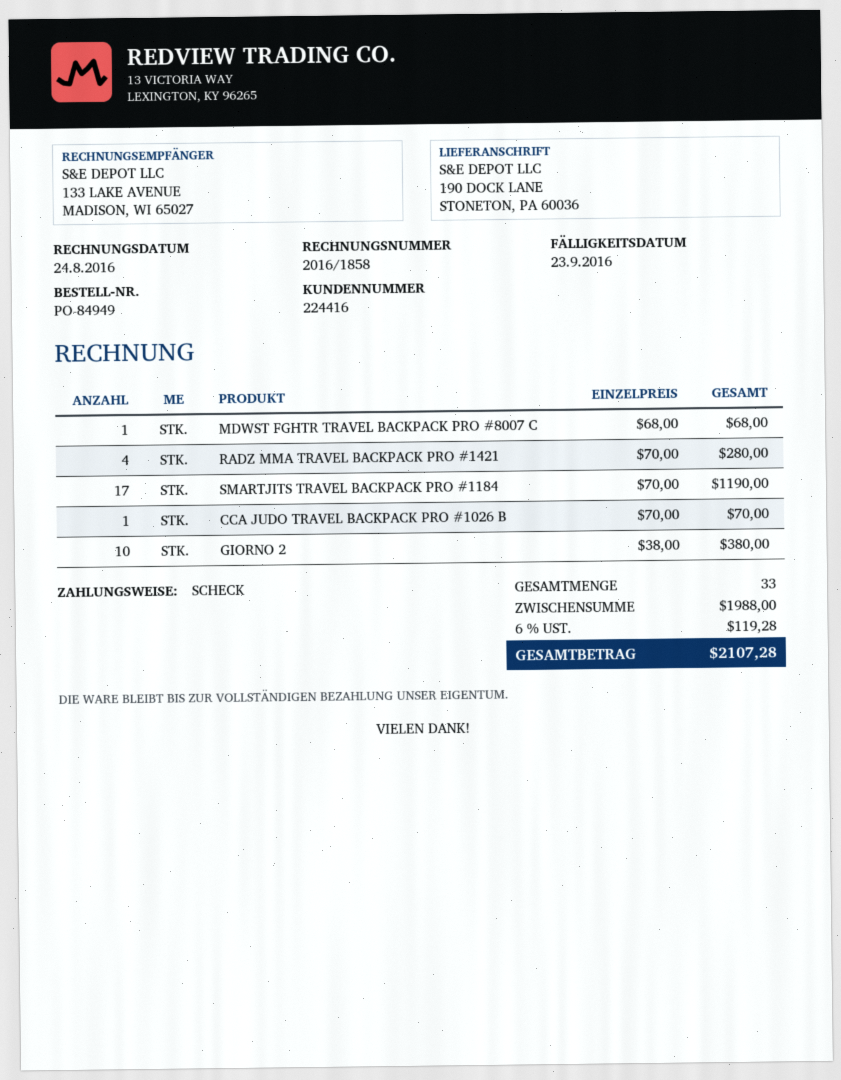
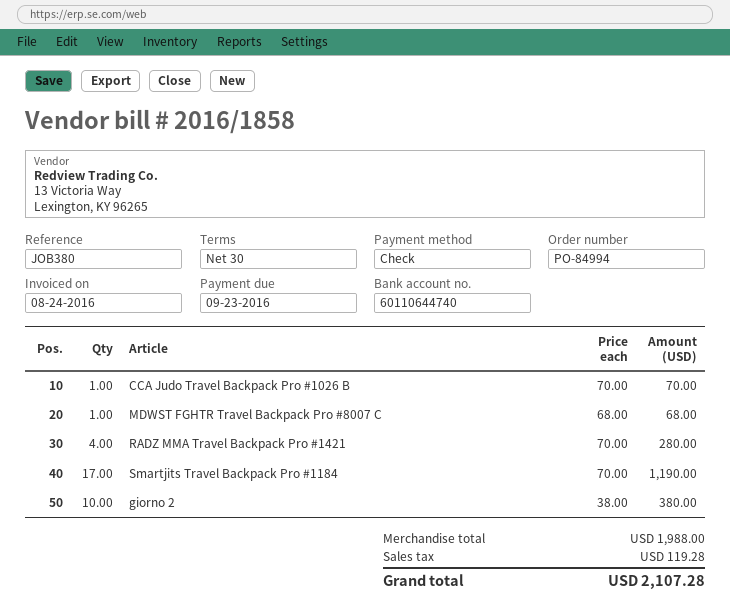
order number: PO-84949 -> PO-84994

